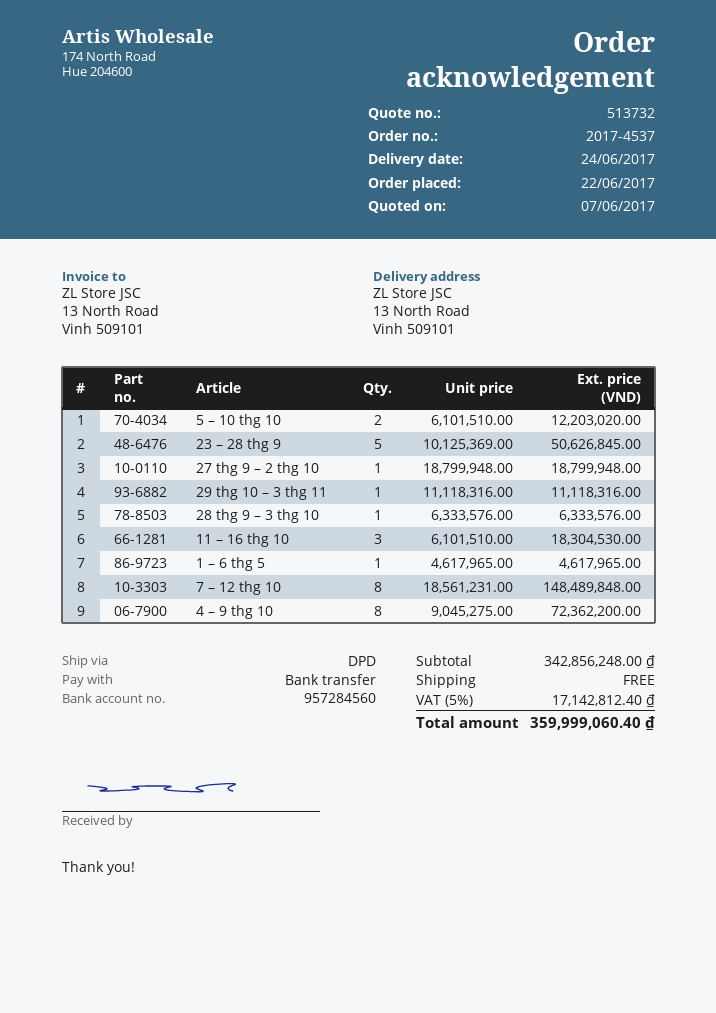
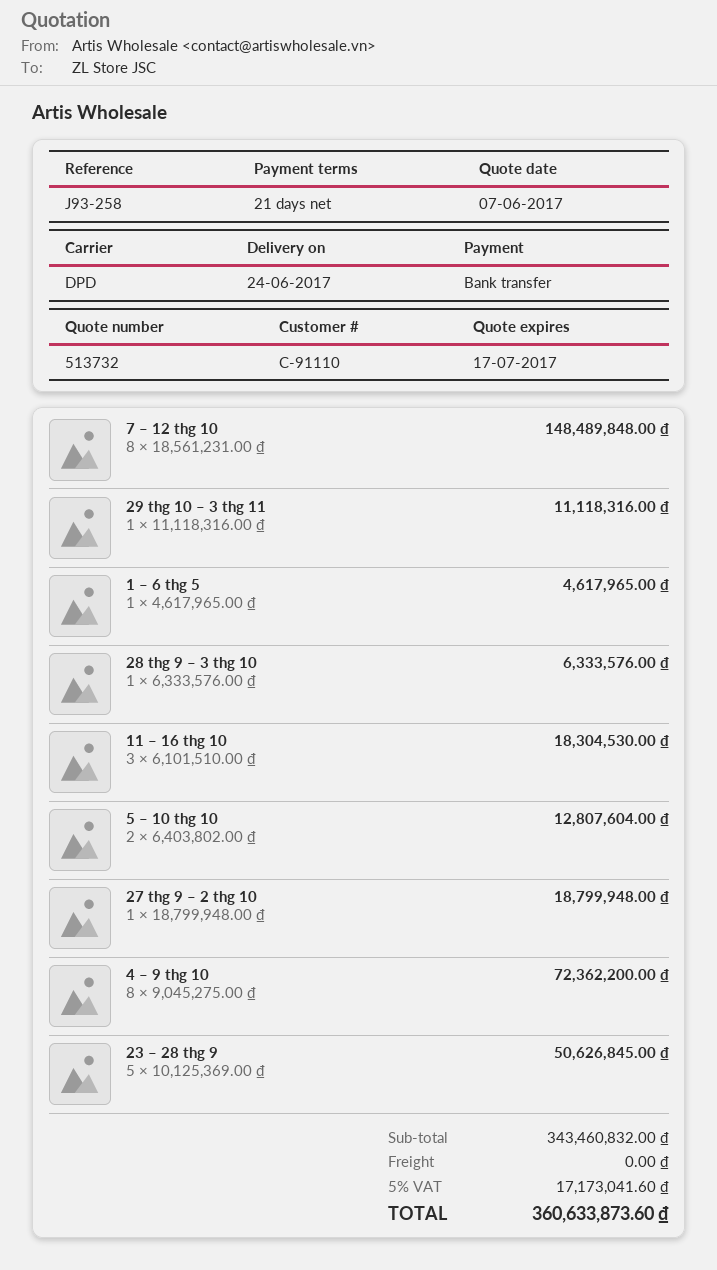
5 – 10 thg 10: 2 x 6101510.00 = 12203020.00 -> 2 x 6403802.00 = 12807604.00
subtotal: 342856248.00 -> 343460832.00
tax: 5% = 17142812.40 -> 5% = 17173041.60
total: 359999060.40 -> 360633873.60

